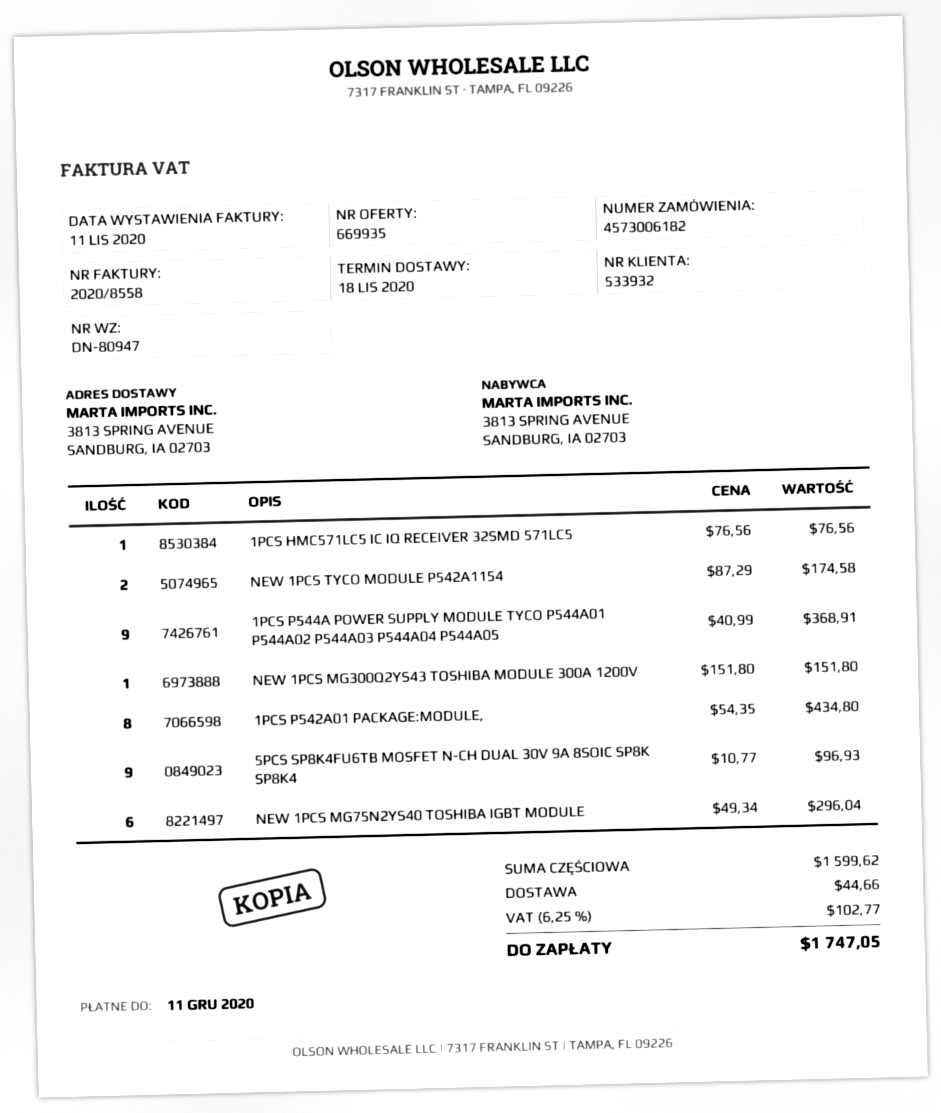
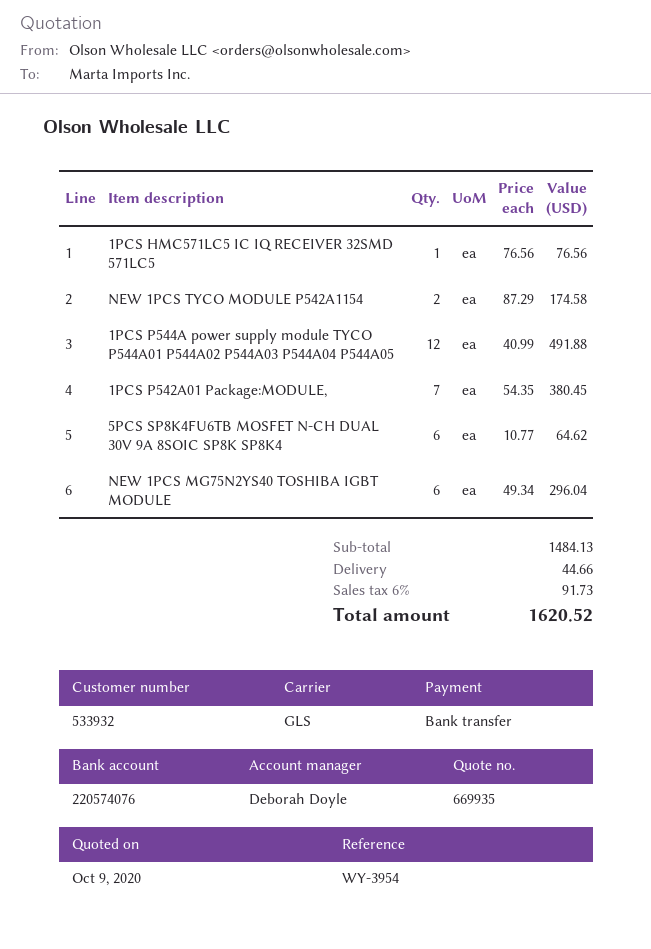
1PCS P544A POWER SUPPLY MODULE TYCO P544A01 P544A02 P544A03 P544A04 P544A05: 9 x 40.99 = 368.91 -> 12 x 40.99 = 491.88
NEW 1PCS MG300Q2YS43 TOSHIBA MODULE 300A 1200V: 1 x 151.80 = 151.80 -> none
1PCS P542A01 PACKAGE:MODULE,: 8 x 54.35 = 434.80 -> 7 x 54.35 = 380.45
5PCS SP8K4FU6TB MOSFET N-CH DUAL 30V 9A 8SOIC SP8K SP8K4: 9 x 10.77 = 96.93 -> 6 x 10.77 = 64.62
subtotal: 1599.62 -> 1484.13
tax: 6.25% = 102.77 -> 6% = 91.73
total: 1747.05 -> 1620.52

